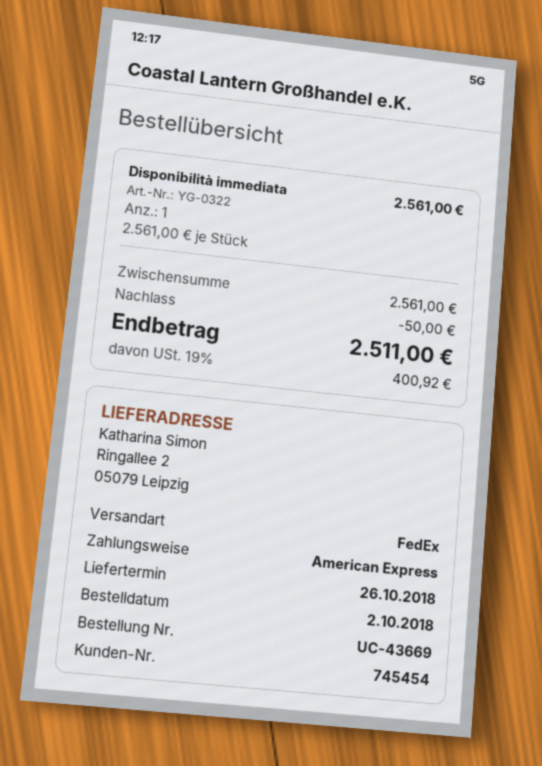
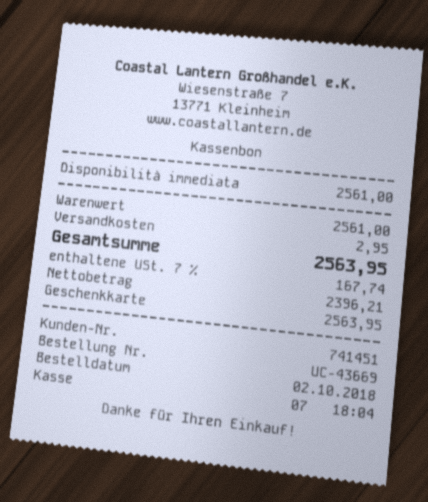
customer number: 745454 -> 741451
payment method: American Express -> gift card
discount: 50.00 -> none
shipping: none -> 2.95
tax: 19% = 400.92 -> 7% = 167.74
total: 2511.00 -> 2563.95

